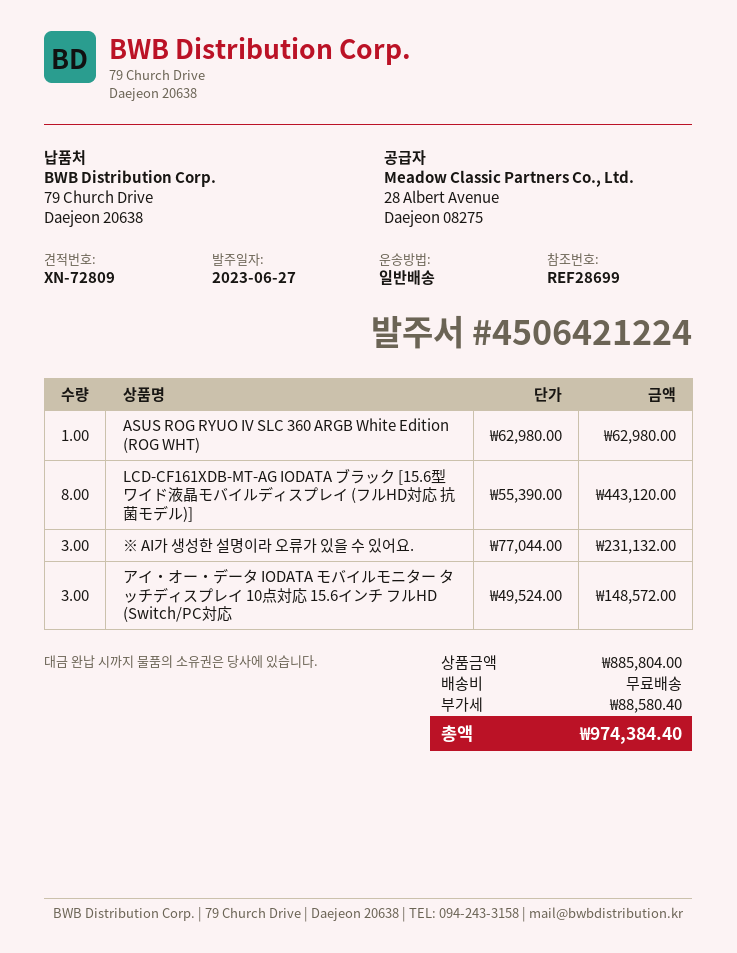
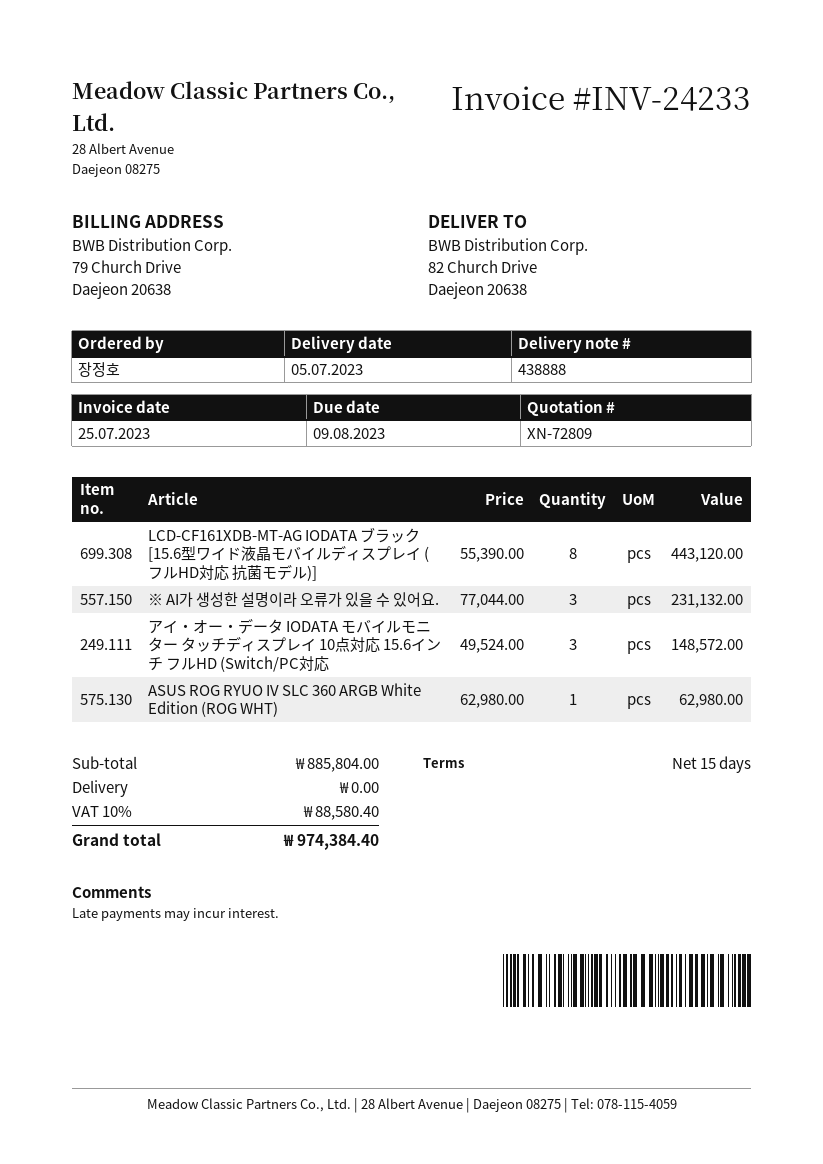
ship to: 79 Church Drive, Daejeon 20638 -> 82 Church Drive, Daejeon 20638

